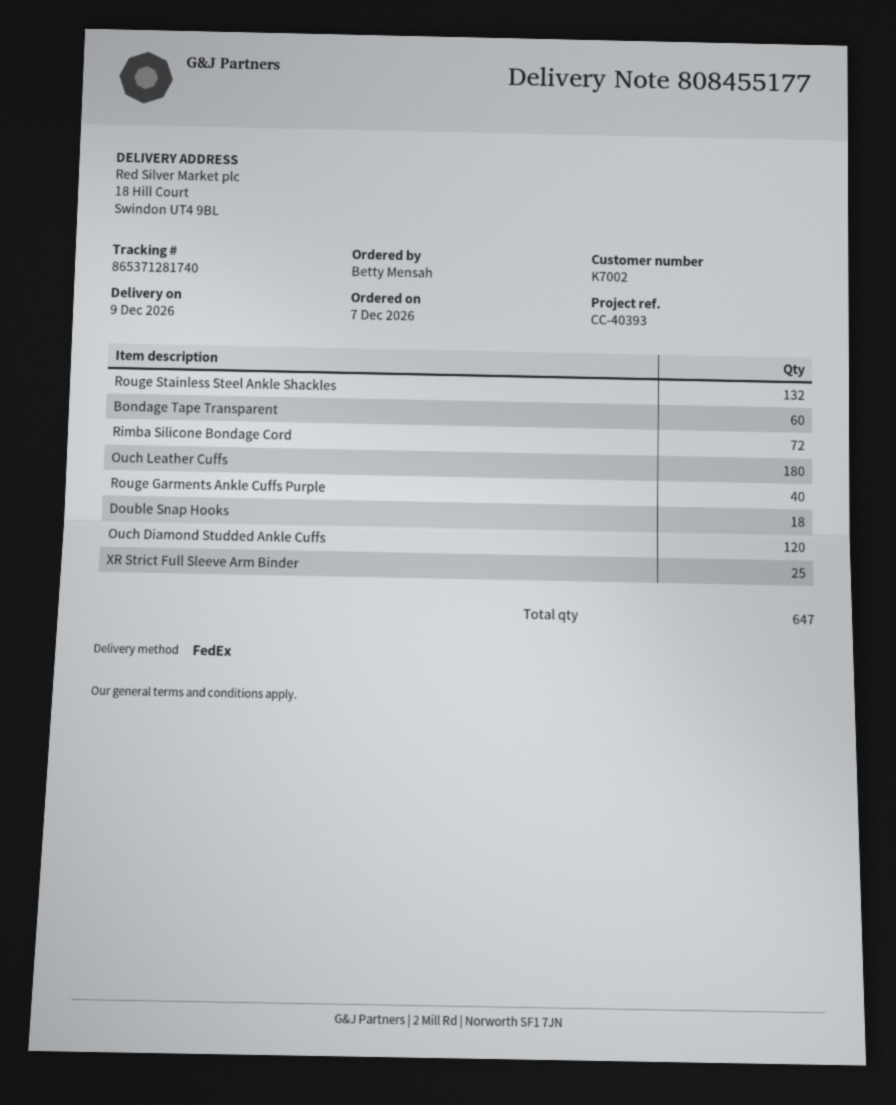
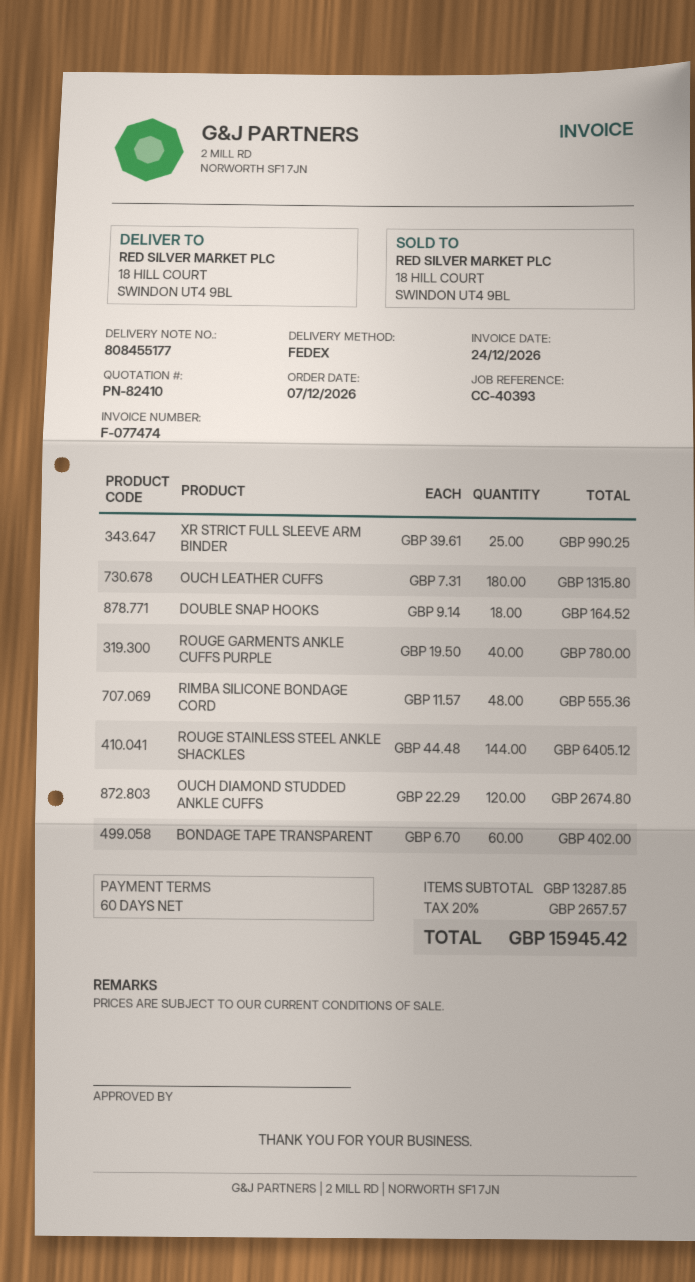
Rouge Stainless Steel Ankle Shackles: 132 -> 144
Rimba Silicone Bondage Cord: 72 -> 48

